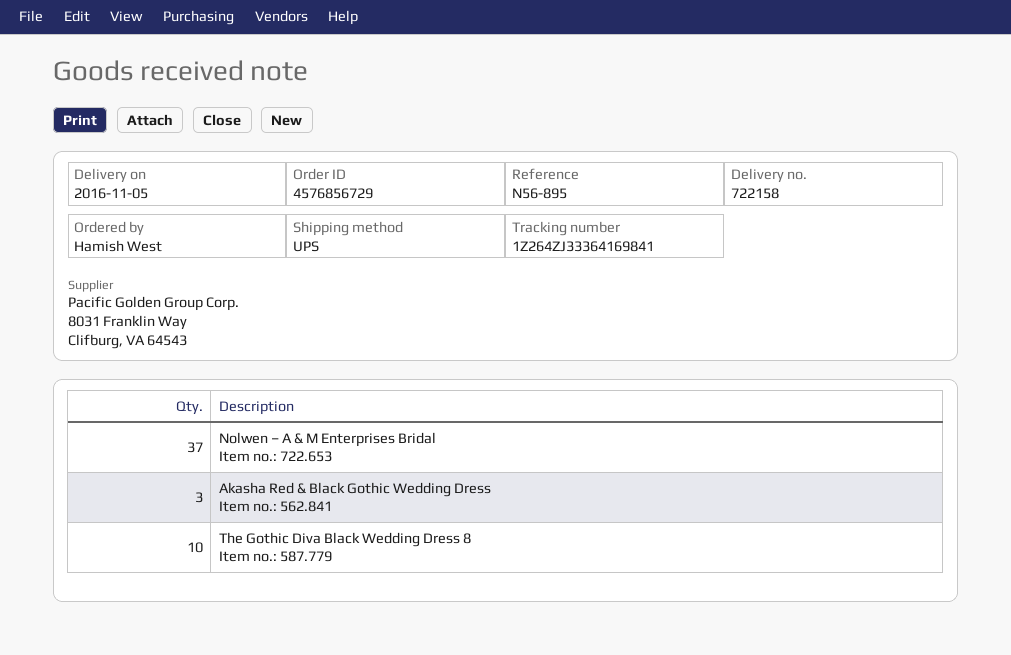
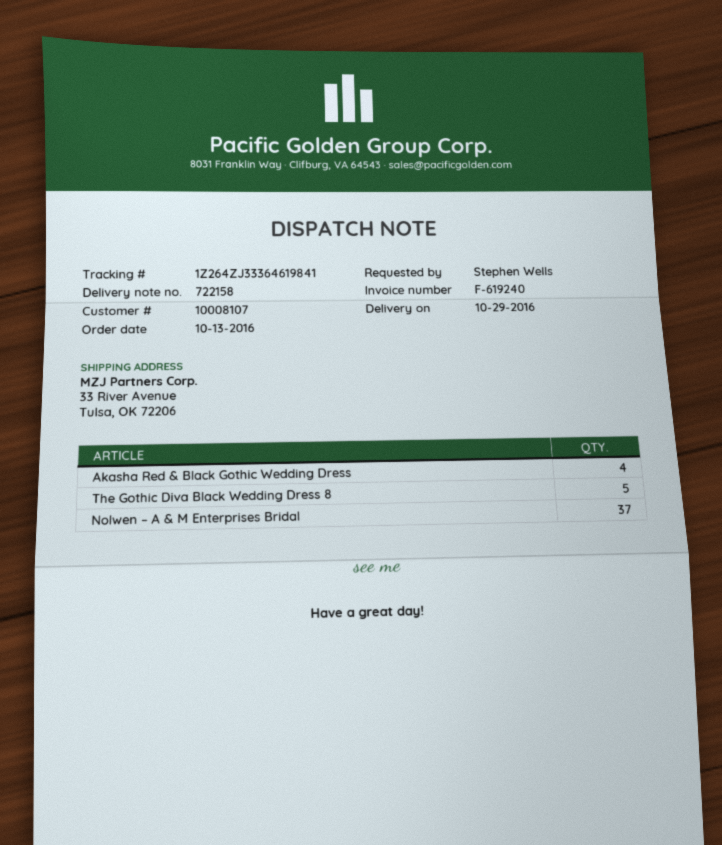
delivery date: 2016-11-05 -> 2016-10-29
ordered by: Hamish West -> Stephen Wells
tracking number: 1Z264ZJ33364169841 -> 1Z264ZJ33364619841
Akasha Red & Black Gothic Wedding Dress: 3 -> 4
The Gothic Diva Black Wedding Dress 8: 10 -> 5

